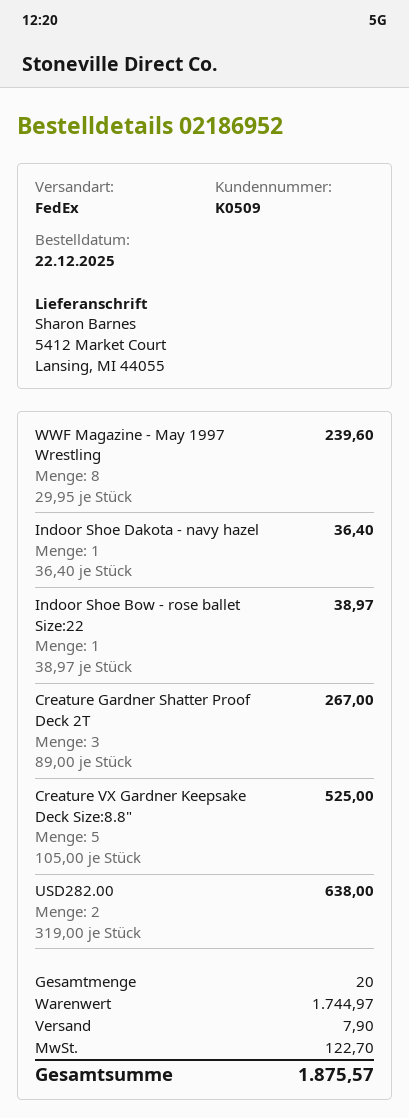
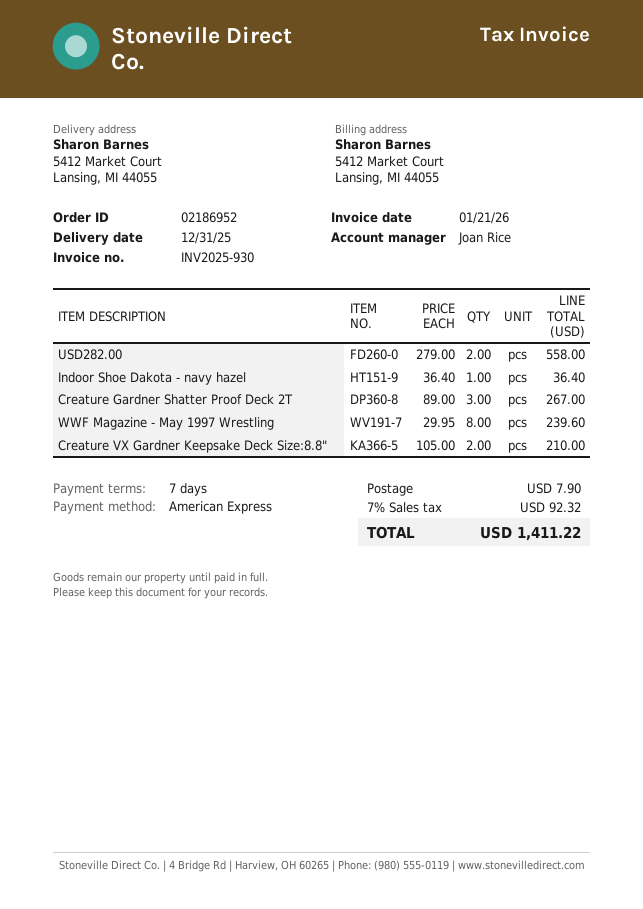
Indoor Shoe Bow - rose ballet Size:22: 1 x 38.97 = 38.97 -> none
Creature VX Gardner Keepsake Deck Size:8.8": 5 x 105.00 = 525.00 -> 2 x 105.00 = 210.00
USD282.00: 2 x 319.00 = 638.00 -> 2 x 279.00 = 558.00
tax: 122.70 -> 92.32
total: 1875.57 -> 1411.22

